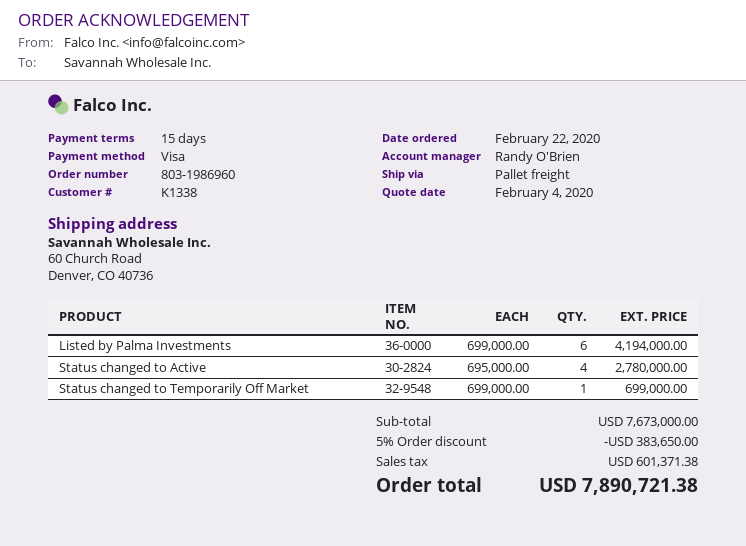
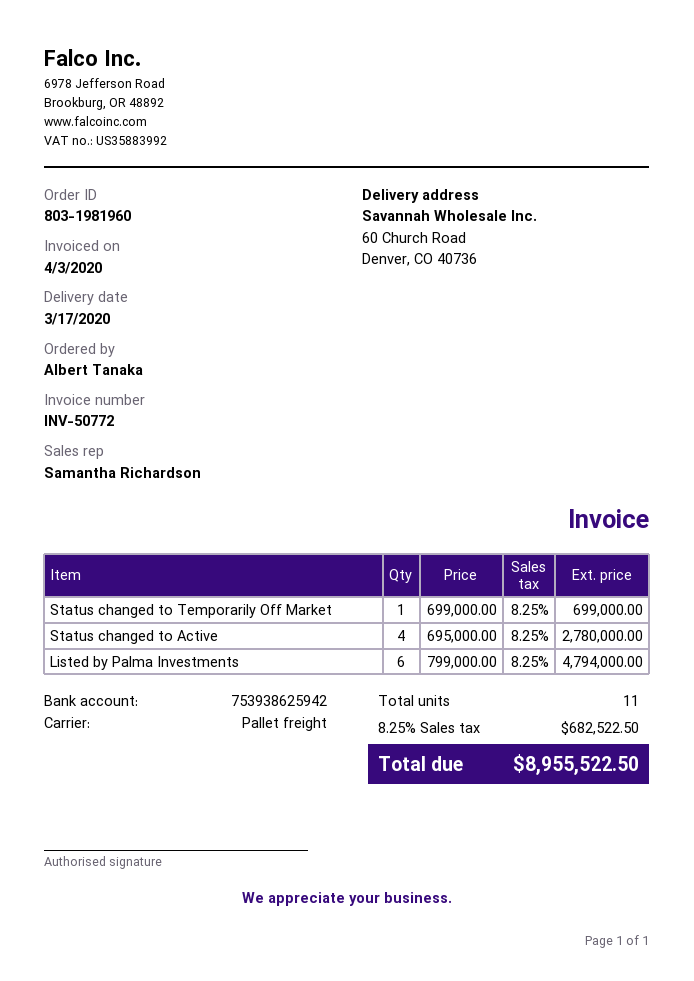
order number: 803-1986960 -> 803-1981960
sales rep: Randy O'Brien -> Samantha Richardson
Listed by Palma Investments: 6 x 699000.00 = 4194000.00 -> 6 x 799000.00 = 4794000.00
discount: 5% = 383650.00 -> none
tax: 601371.38 -> 682522.50
total: 7890721.38 -> 8955522.50

